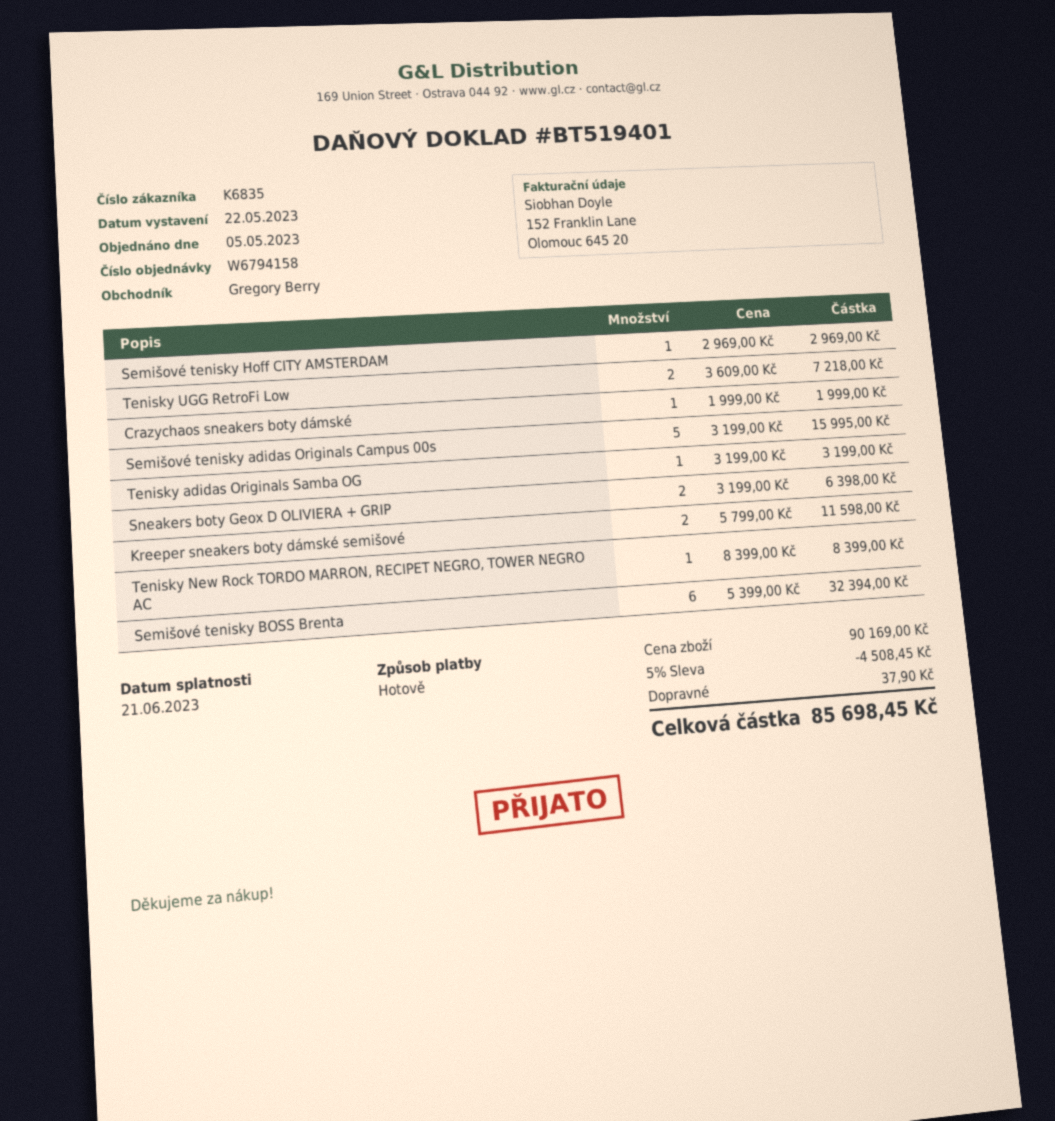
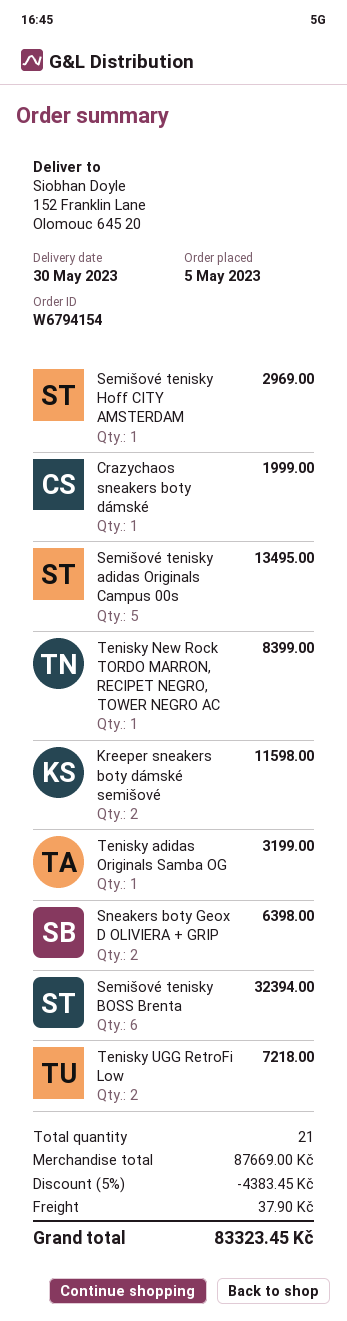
order number: W6794158 -> W6794154
Semišové tenisky adidas Originals Campus 00s: 5 for 15995.00 -> 5 for 13495.00
subtotal: 90169.00 -> 87669.00
discount: 5% = 4508.45 -> 5% = 4383.45
total: 85698.45 -> 83323.45

